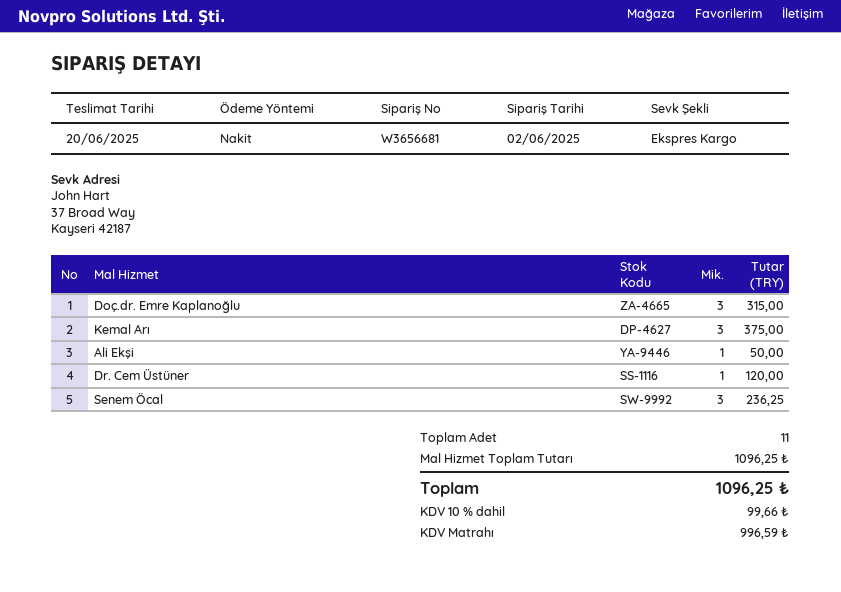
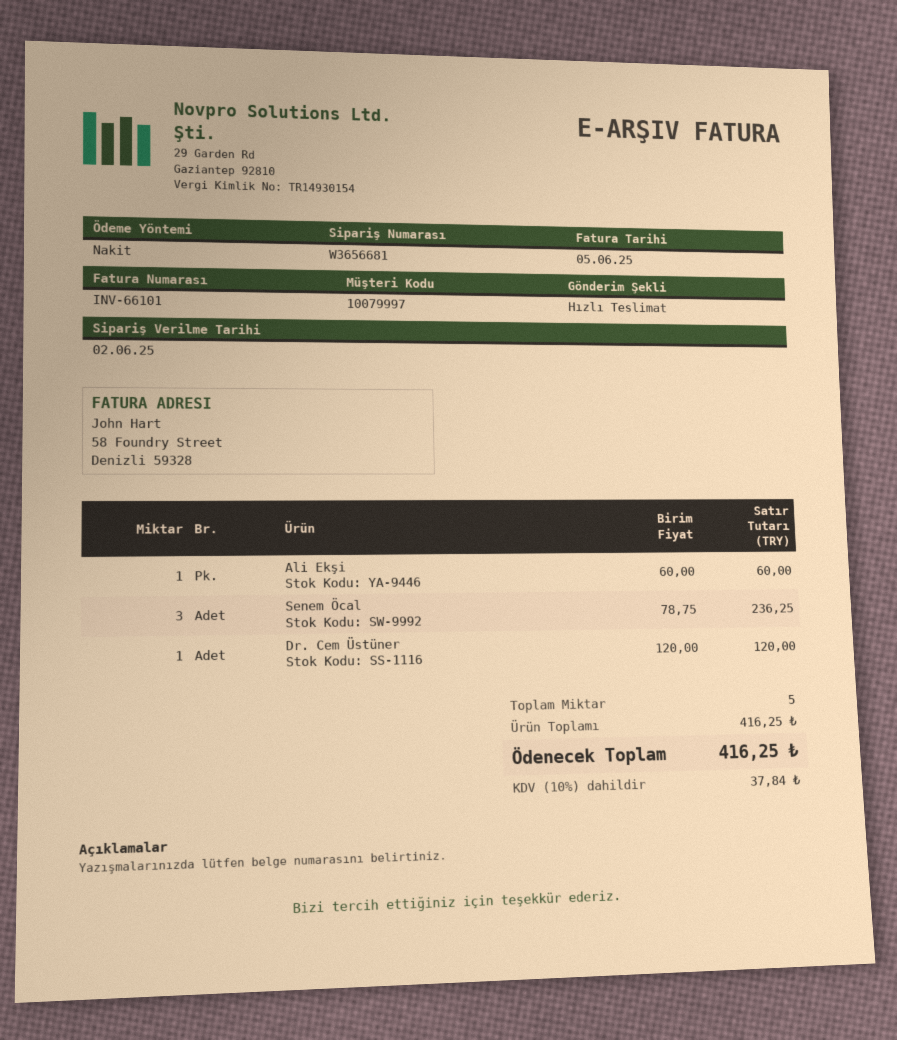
Doç.dr. Emre Kaplanoğlu: 3 for 315.00 -> none
Kemal Arı: 3 for 375.00 -> none
Ali Ekşi: 1 for 50.00 -> 1 for 60.00
total quantity: 11 -> 5
subtotal: 1096.25 -> 416.25
tax: 10% = 99.66 -> 10% = 37.84
total: 1096.25 -> 416.25

